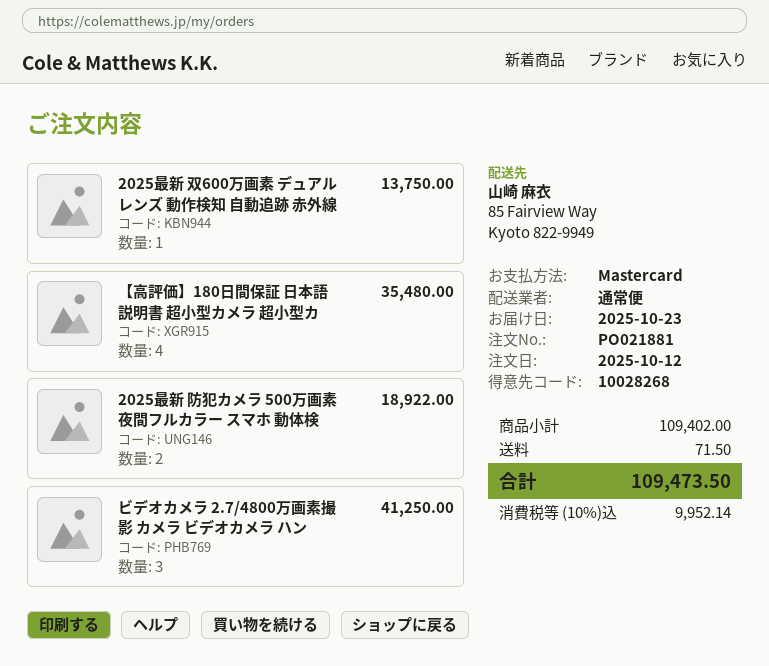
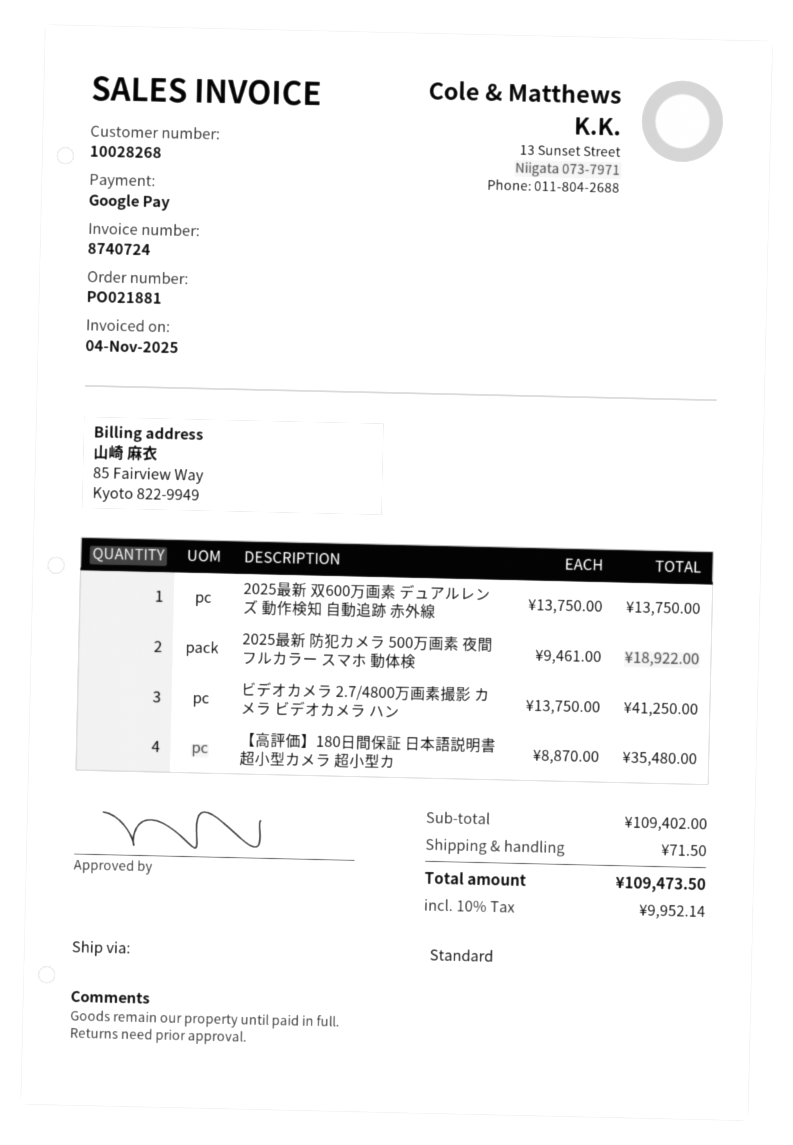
payment method: Mastercard -> Google Pay

